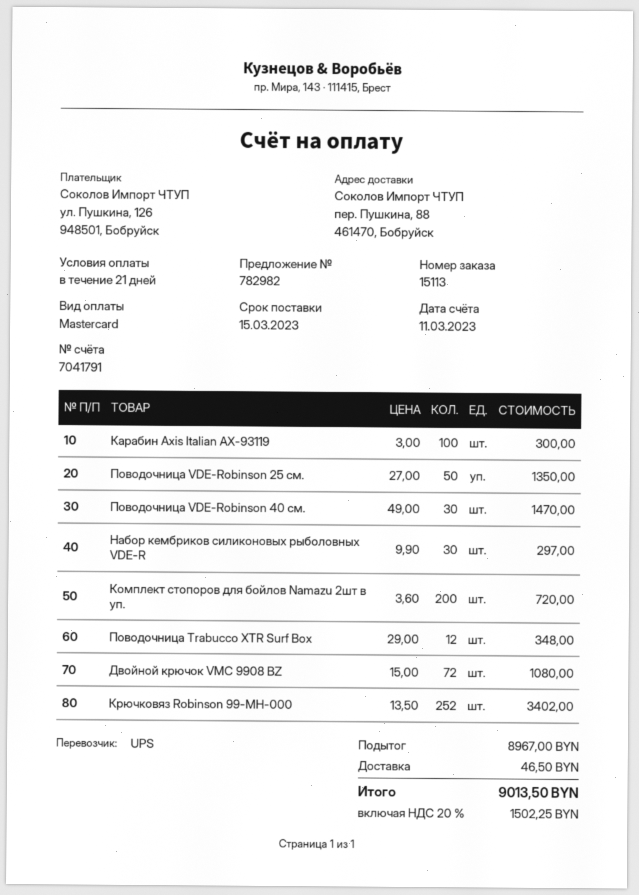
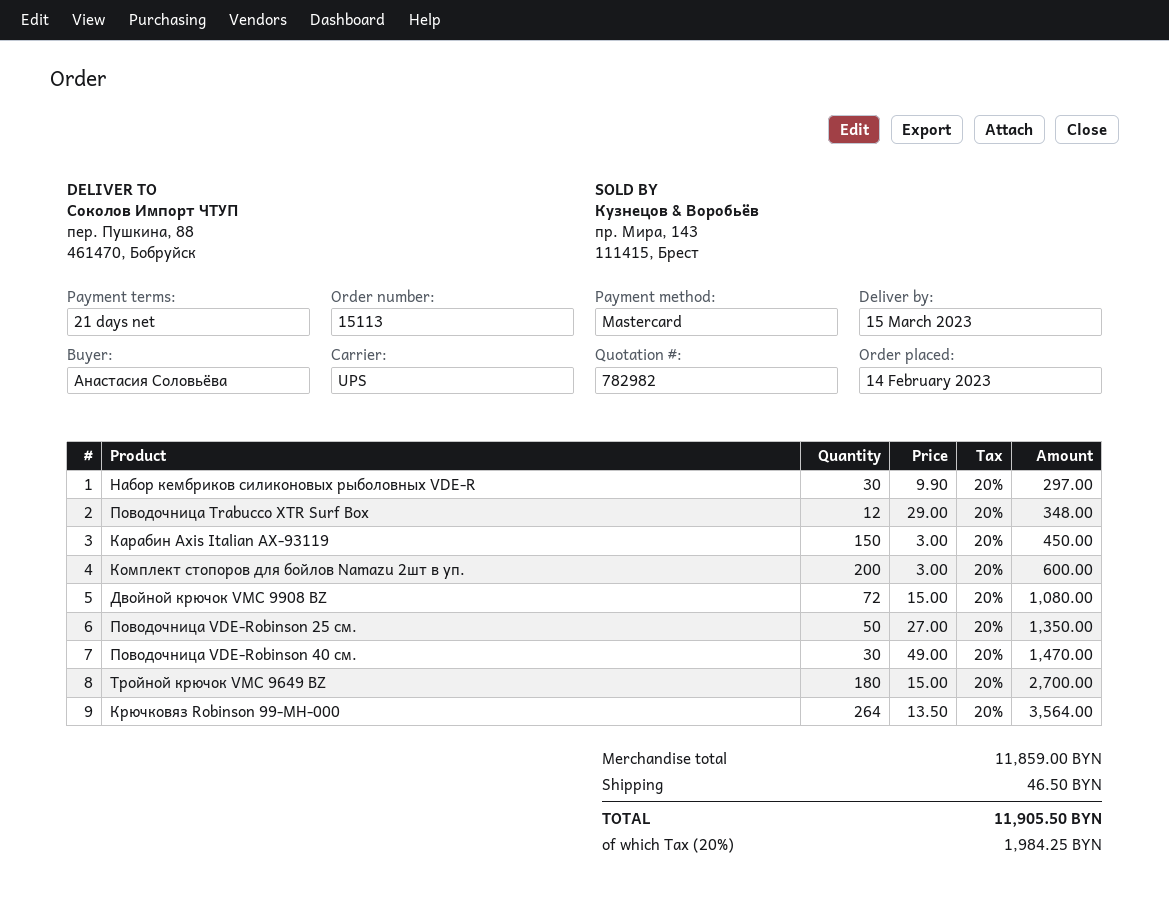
Карабин Axis Italian AX-93119: 100 x 3.00 = 300.00 -> 150 x 3.00 = 450.00
Комплект стопоров для бойлов Namazu 2шт в уп.: 200 x 3.60 = 720.00 -> 200 x 3.00 = 600.00
Крючковяз Robinson 99-MH-000: 252 x 13.50 = 3402.00 -> 264 x 13.50 = 3564.00
Тройной крючок VMC 9649 BZ: none -> 180 x 15.00 = 2700.00
subtotal: 8967.00 -> 11859.00
tax: 20% = 1502.25 -> 20% = 1984.25
total: 9013.50 -> 11905.50

